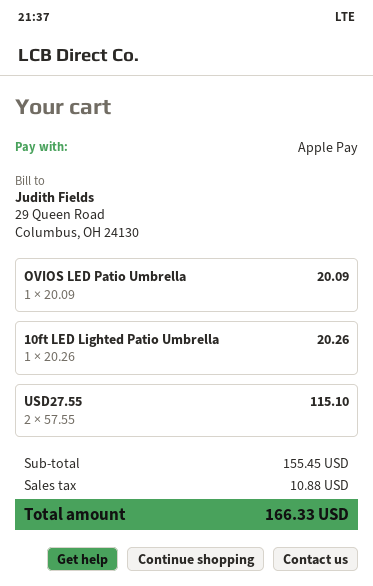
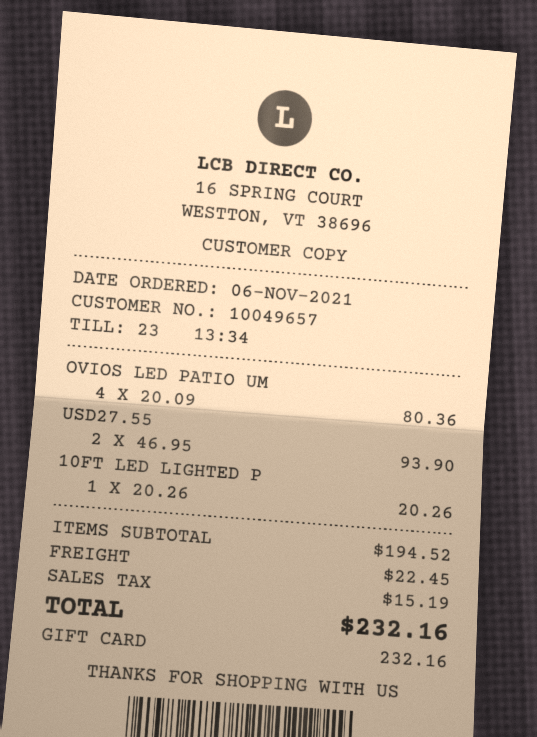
payment method: Apple Pay -> gift card
OVIOS LED Patio Umbrella: 1 x 20.09 = 20.09 -> 4 x 20.09 = 80.36
USD27.55: 2 x 57.55 = 115.10 -> 2 x 46.95 = 93.90
subtotal: 155.45 -> 194.52
shipping: none -> 22.45
tax: 10.88 -> 15.19
total: 166.33 -> 232.16

